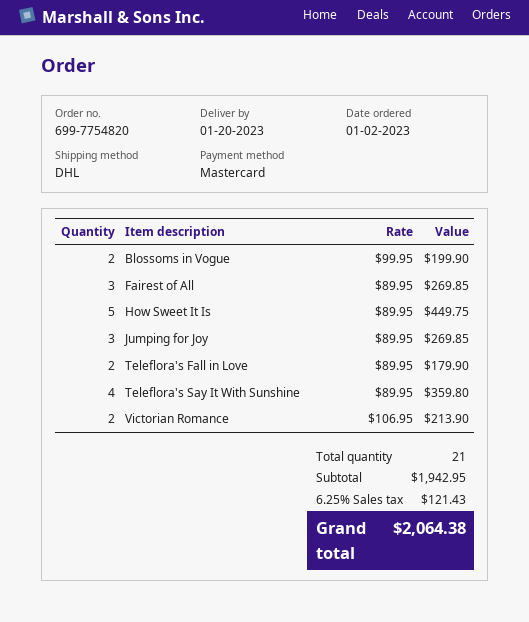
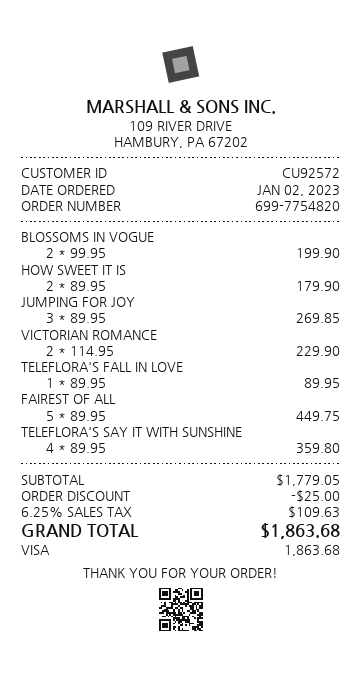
payment method: Mastercard -> Visa
Fairest of All: 3 x 89.95 = 269.85 -> 5 x 89.95 = 449.75
How Sweet It Is: 5 x 89.95 = 449.75 -> 2 x 89.95 = 179.90
Teleflora's Fall in Love: 2 x 89.95 = 179.90 -> 1 x 89.95 = 89.95
Victorian Romance: 2 x 106.95 = 213.90 -> 2 x 114.95 = 229.90
subtotal: 1942.95 -> 1779.05
discount: none -> 25.00
tax: 6.25% = 121.43 -> 6.25% = 109.63
total: 2064.38 -> 1863.68

